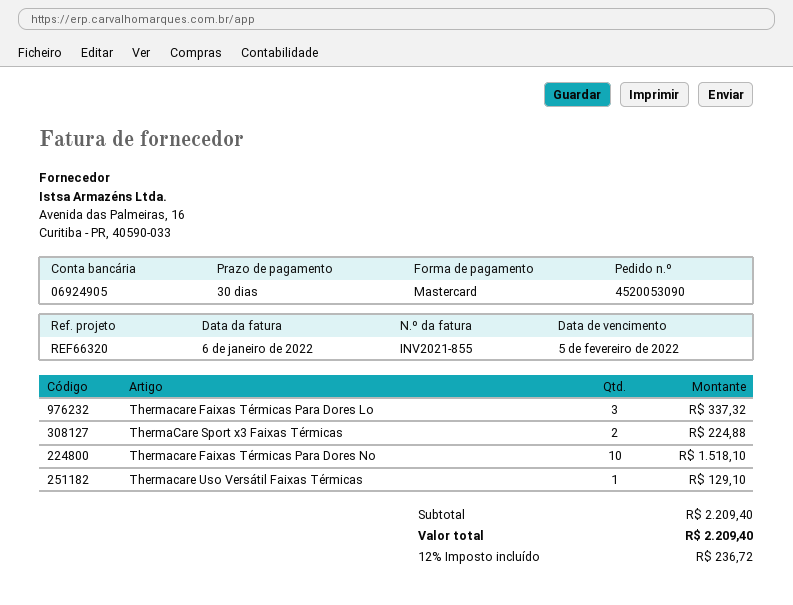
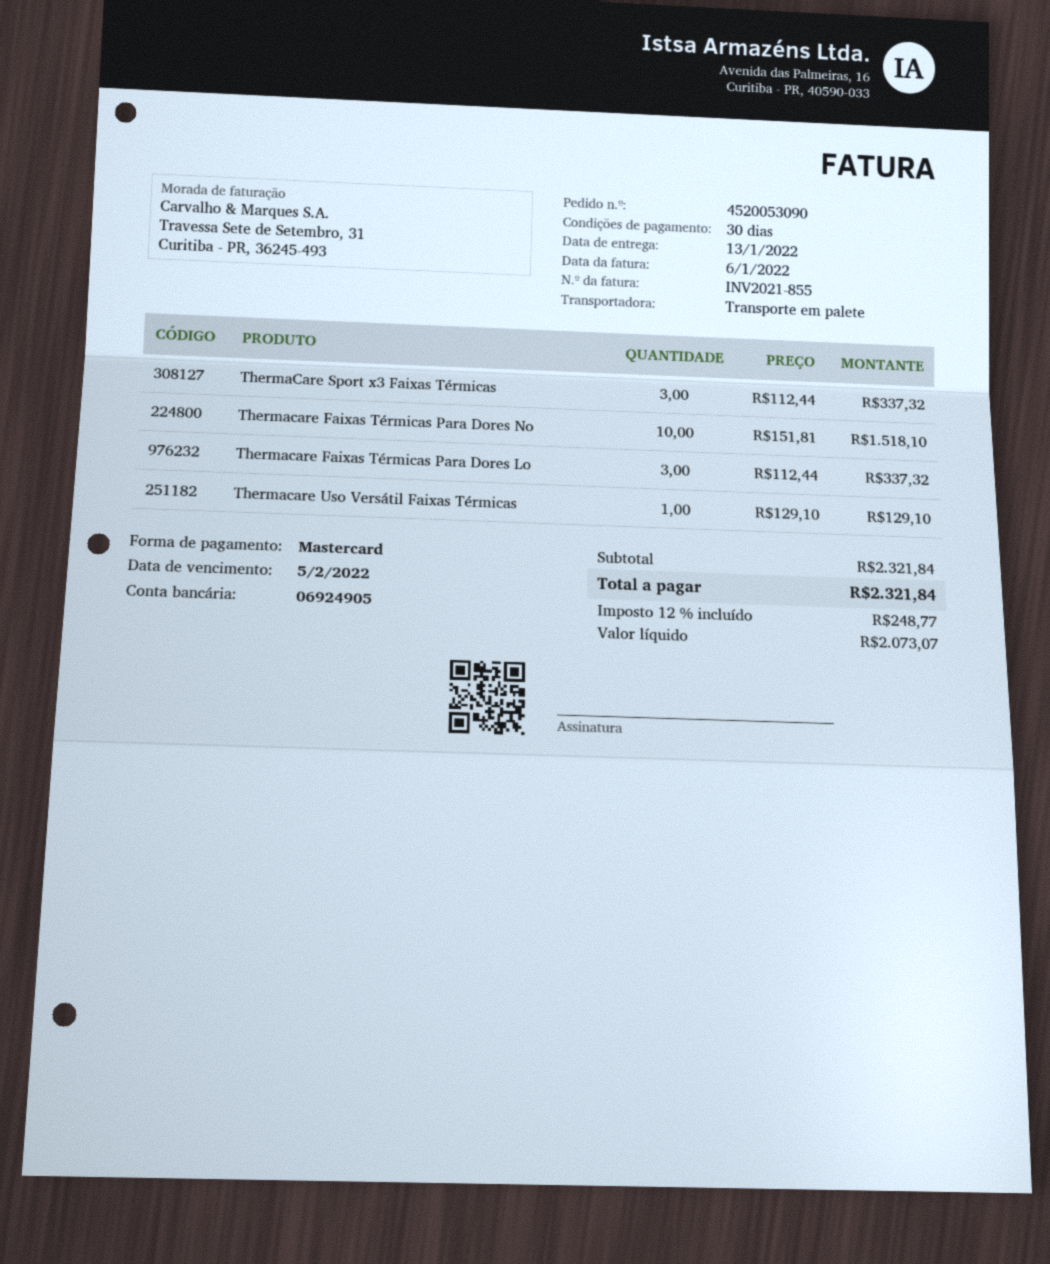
ThermaCare Sport x3 Faixas Térmicas: 2 for 224.88 -> 3 for 337.32
subtotal: 2209.40 -> 2321.84
tax: 12% = 236.72 -> 12% = 248.77
total: 2209.40 -> 2321.84

